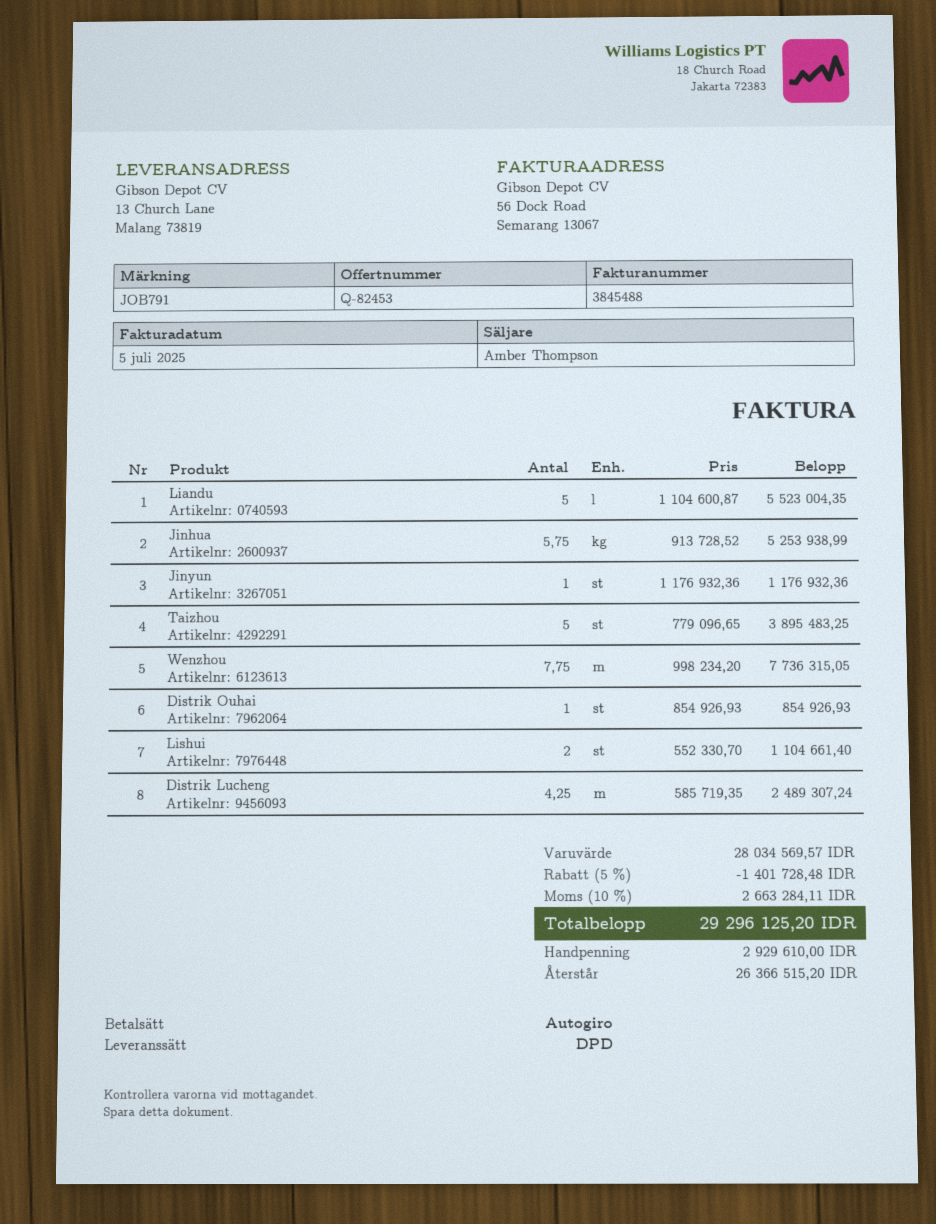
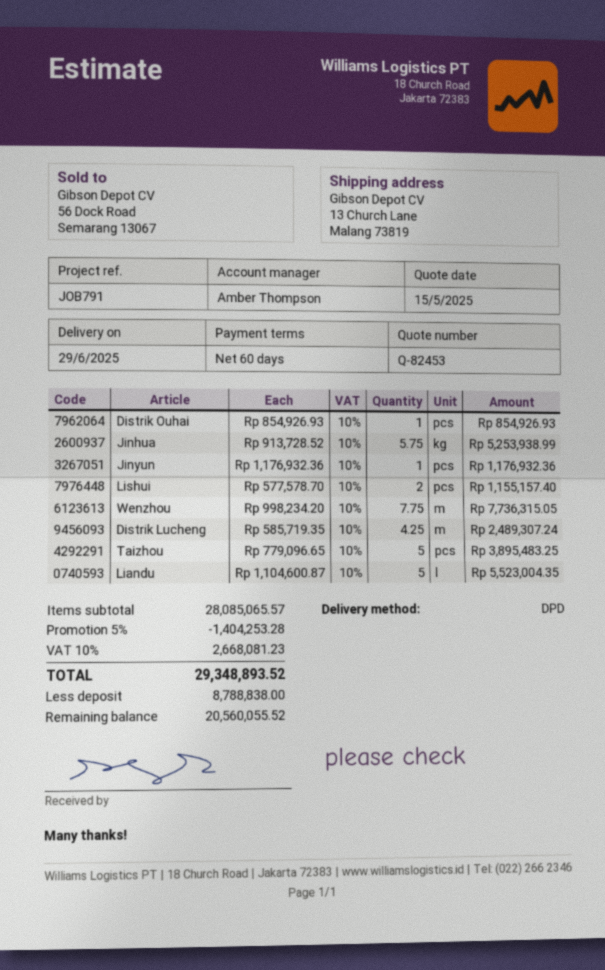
Lishui: 2 x 552330.70 = 1104661.40 -> 2 x 577578.70 = 1155157.40
subtotal: 28034569.57 -> 28085065.57
discount: 5% = 1401728.48 -> 5% = 1404253.28
tax: 10% = 2663284.11 -> 10% = 2668081.23
total: 29296125.20 -> 29348893.52
deposit: 2929610.00 -> 8788838.00
balance: 26366515.20 -> 20560055.52

